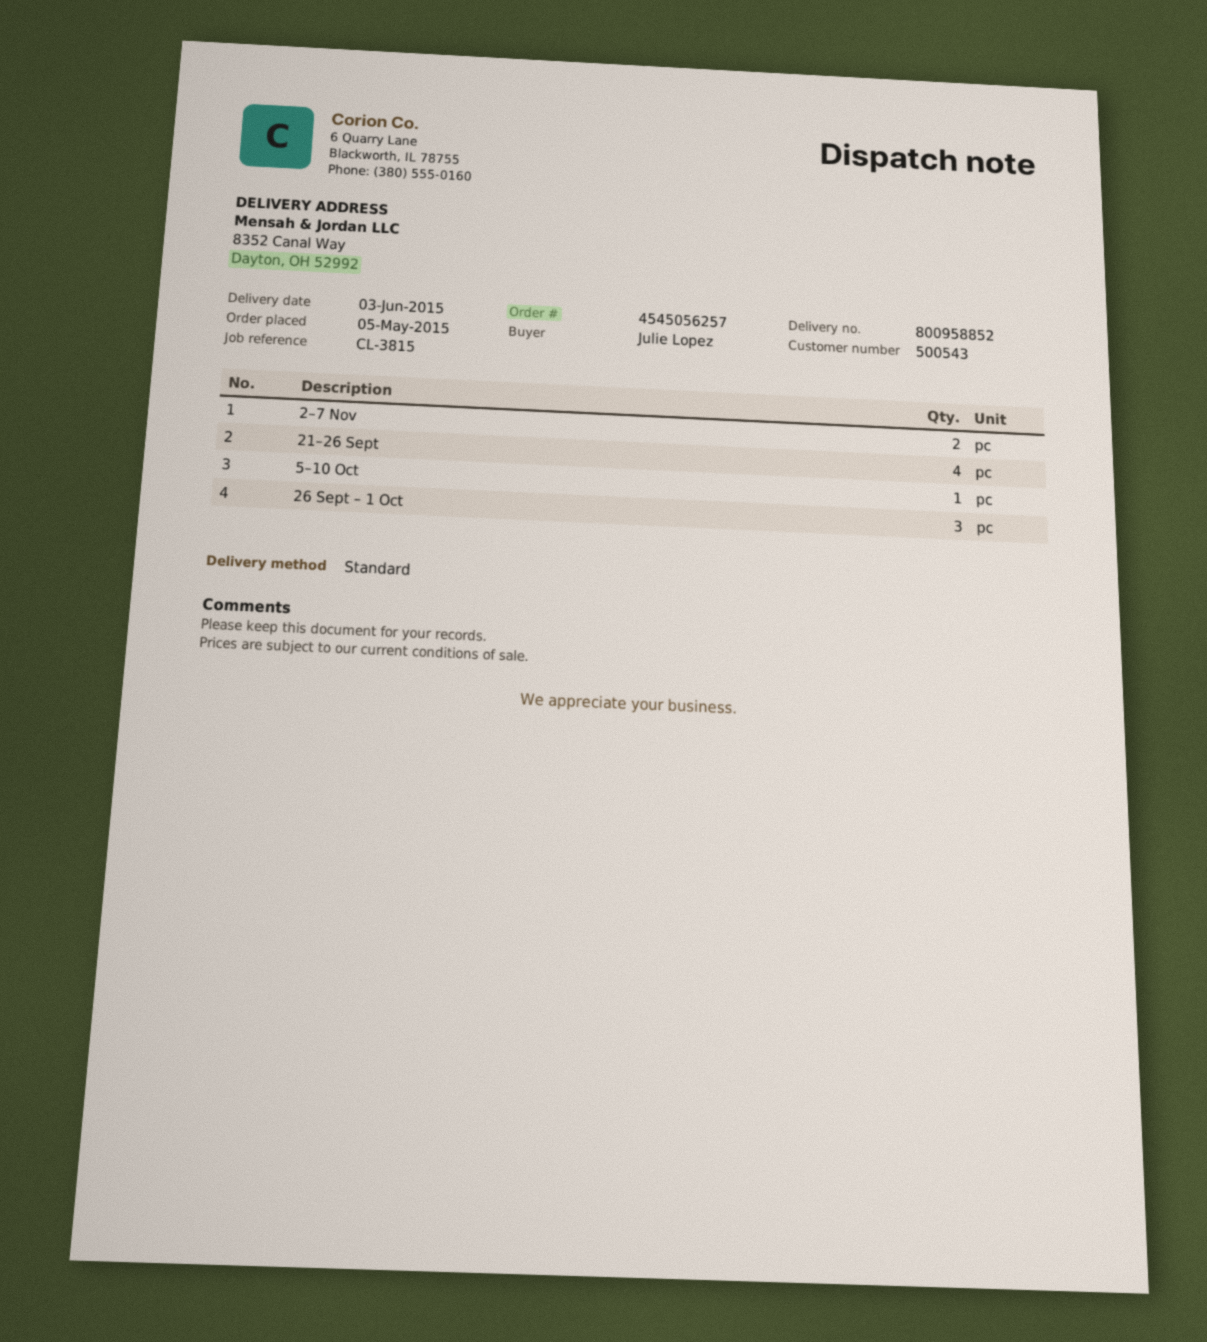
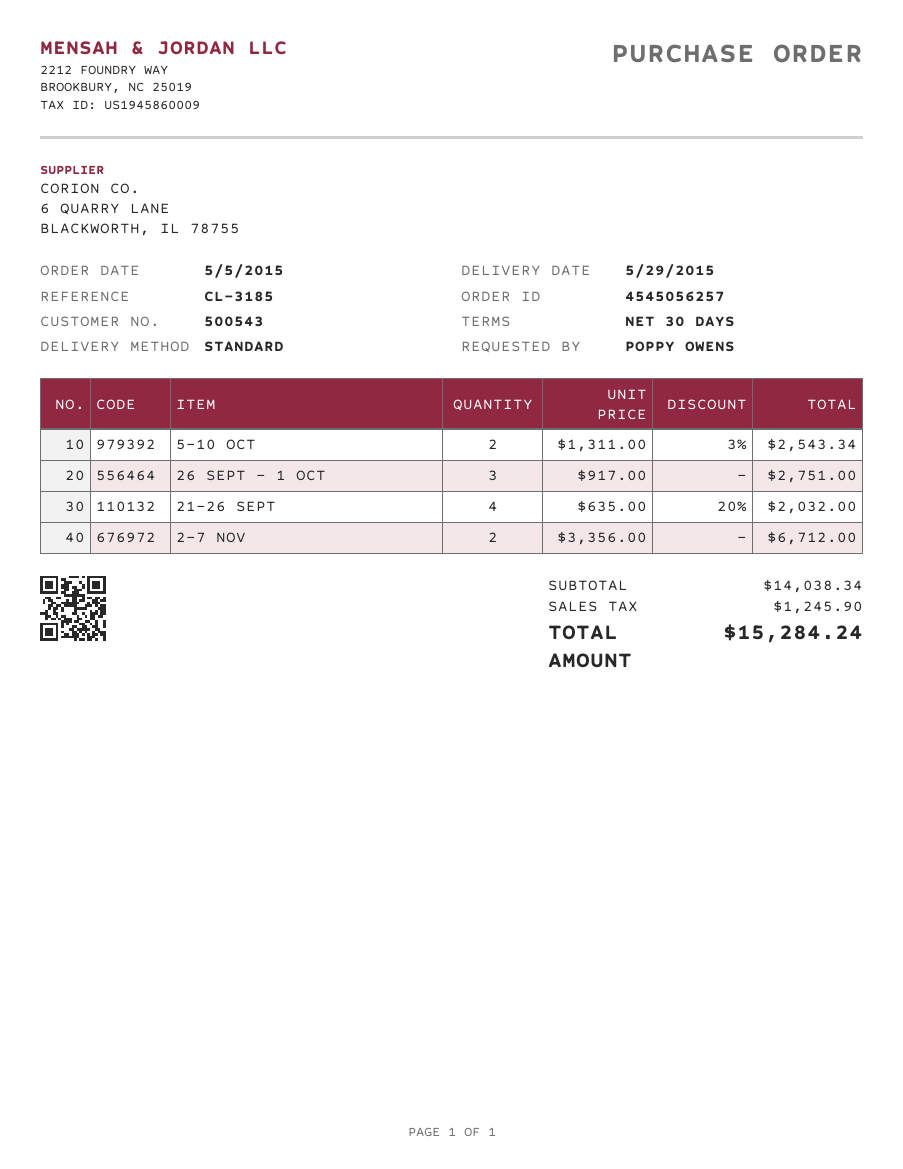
delivery date: 2015-06-03 -> 2015-05-29
reference: CL-3815 -> CL-3185
ordered by: Julie Lopez -> POPPY OWENS
5–10 Oct: 1 -> 2

